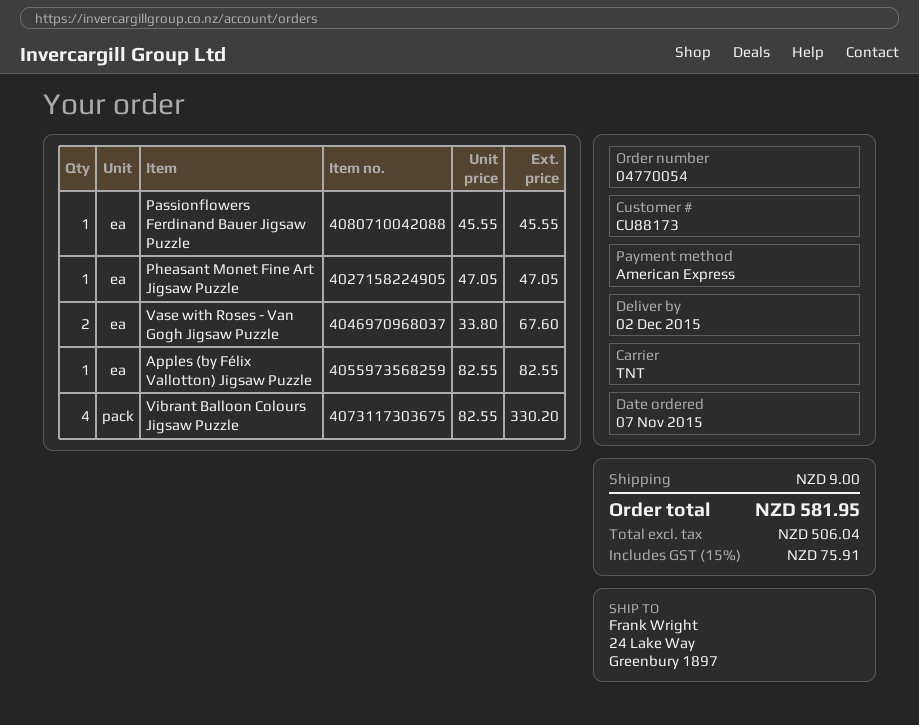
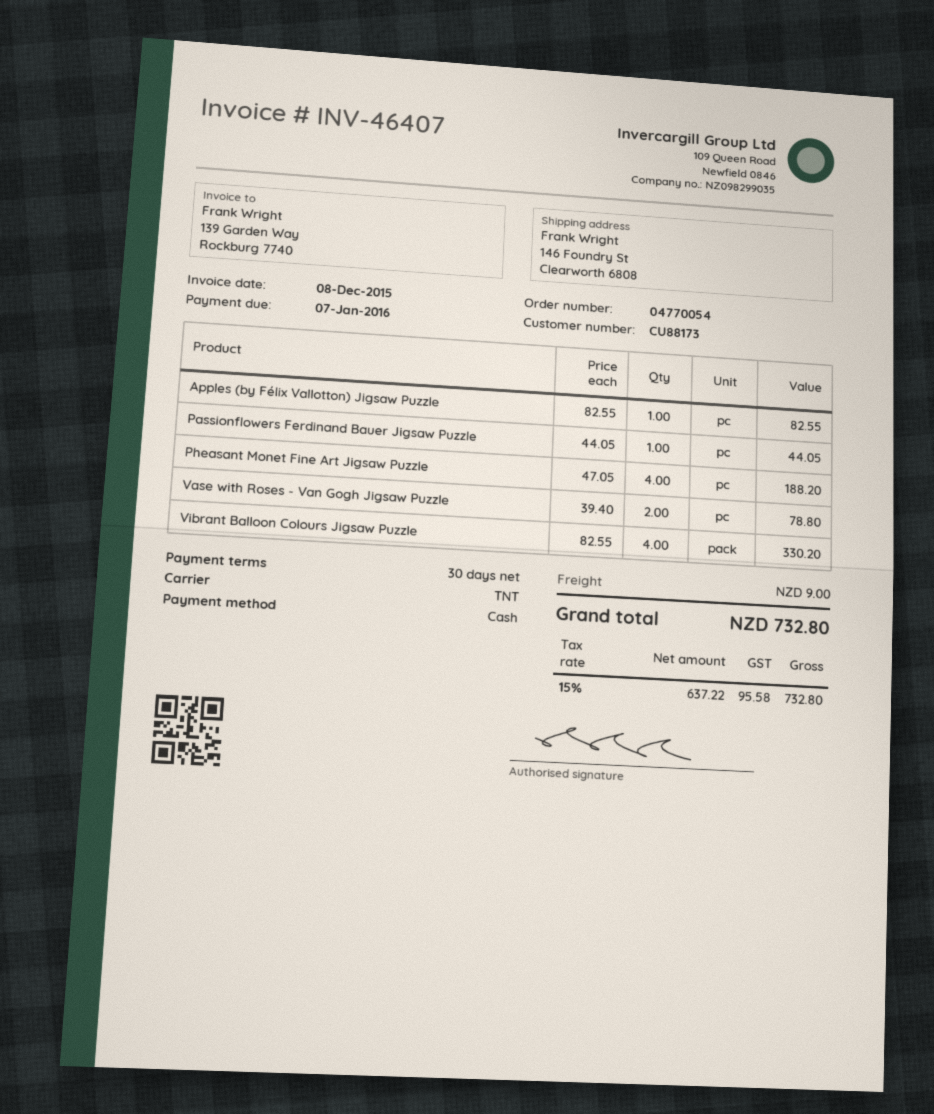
payment method: American Express -> cash
ship to: 24 Lake Way, Greenbury 1897 -> 146 Foundry St, Clearworth 6808
Passionflowers Ferdinand Bauer Jigsaw Puzzle: 1 x 45.55 = 45.55 -> 1 x 44.05 = 44.05
Pheasant Monet Fine Art Jigsaw Puzzle: 1 x 47.05 = 47.05 -> 4 x 47.05 = 188.20
Vase with Roses - Van Gogh Jigsaw Puzzle: 2 x 33.80 = 67.60 -> 2 x 39.40 = 78.80
net: 506.04 -> 637.22
tax: 15% = 75.91 -> 15% = 95.58
total: 581.95 -> 732.80

